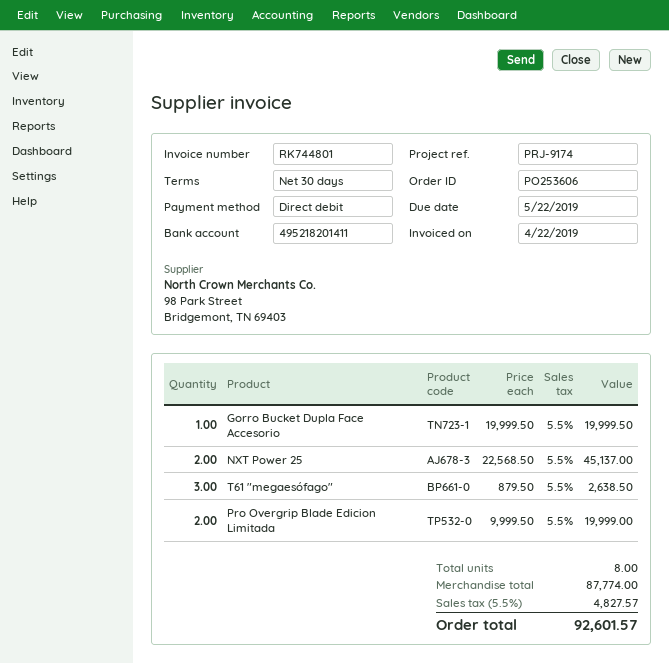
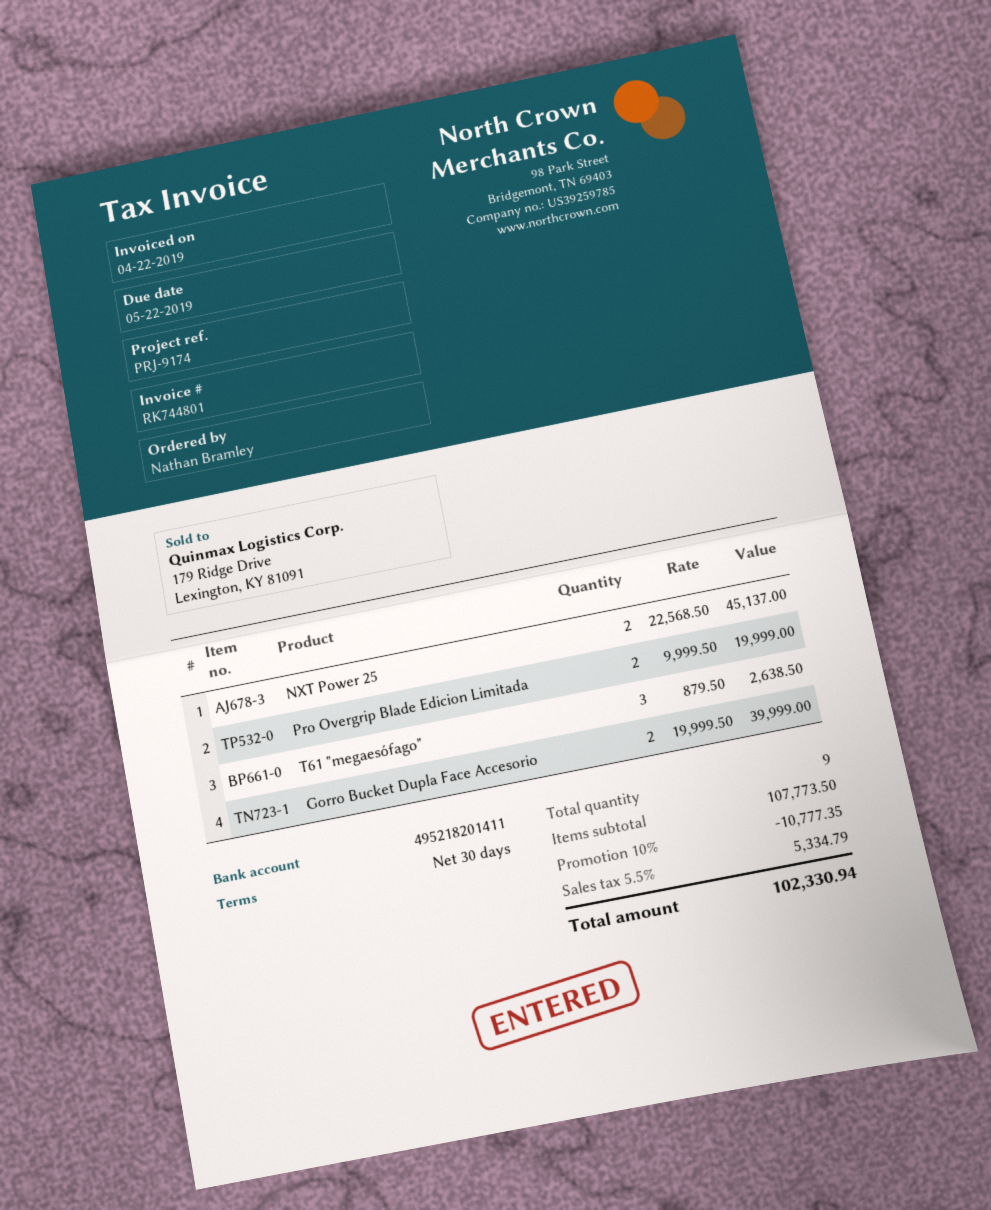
Gorro Bucket Dupla Face Accesorio: 1 x 19999.50 = 19999.50 -> 2 x 19999.50 = 39999.00
total quantity: 8 -> 9
subtotal: 87774.00 -> 107773.50
discount: none -> 10% = 10777.35
tax: 5.5% = 4827.57 -> 5.5% = 5334.79
total: 92601.57 -> 102330.94

